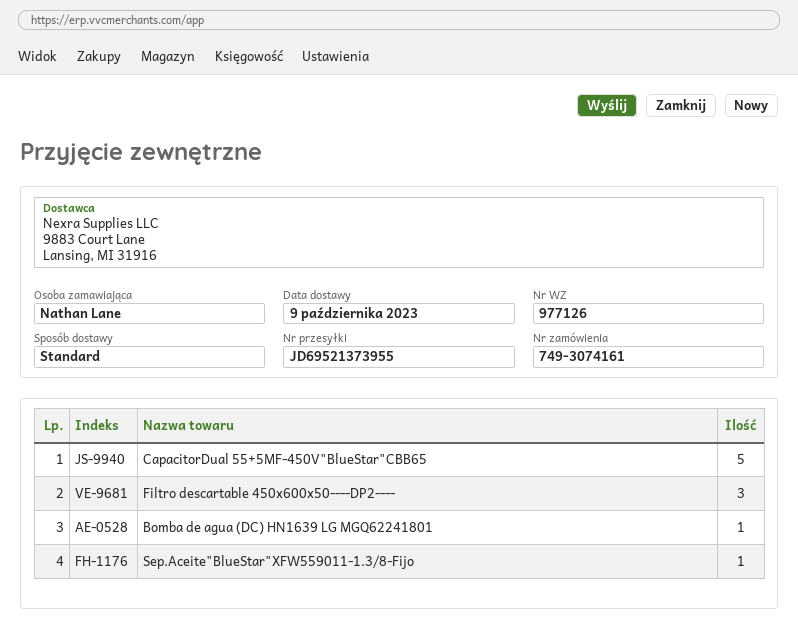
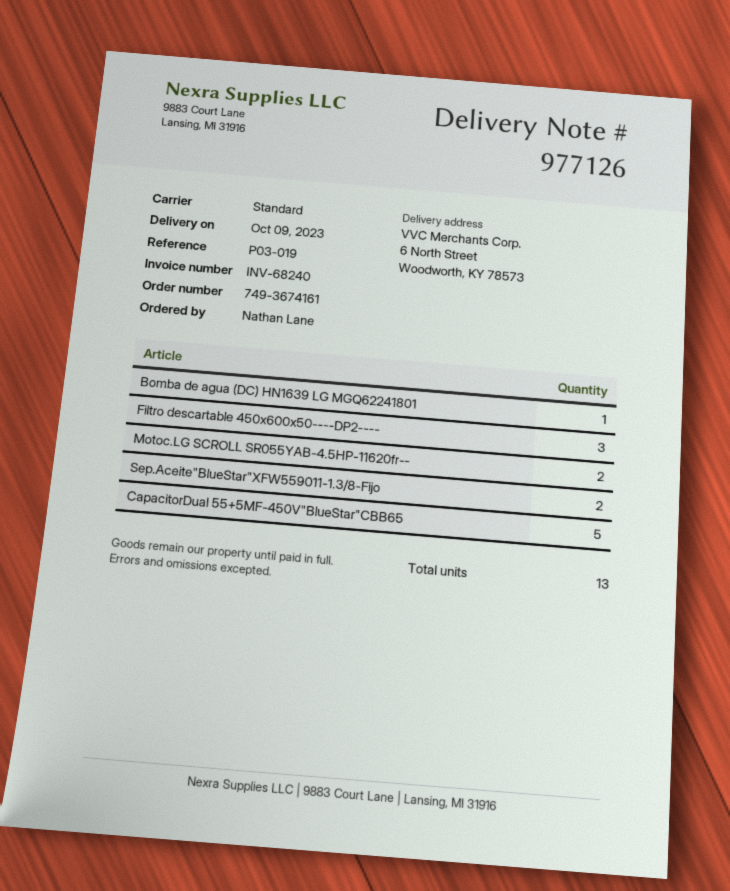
order number: 749-3074161 -> 749-3674161
Sep.Aceite"BlueStar"XFW559011-1.3/8-Fijo: 1 -> 2
Motoc.LG SCROLL SR055YAB-4.5HP-11620fr--: none -> 2

